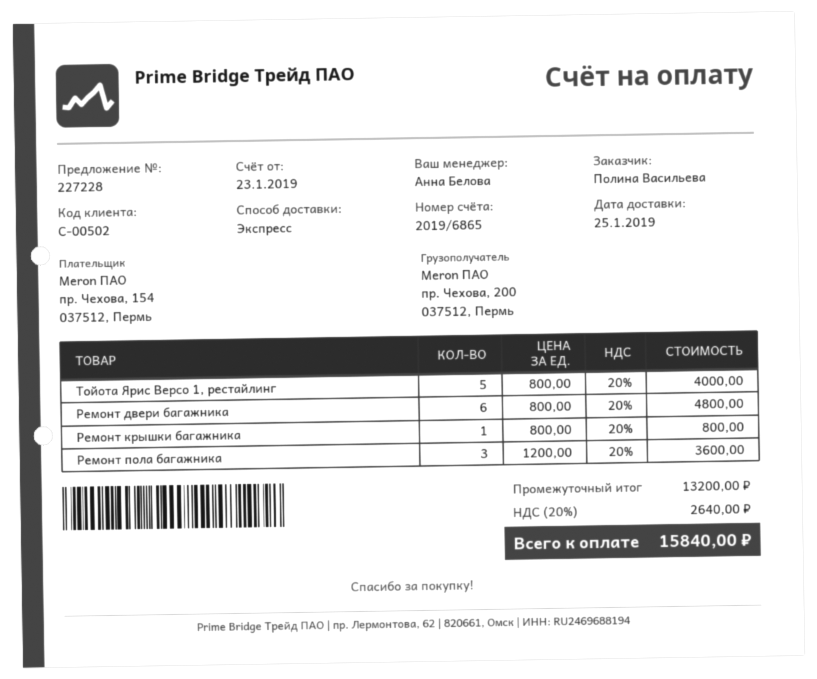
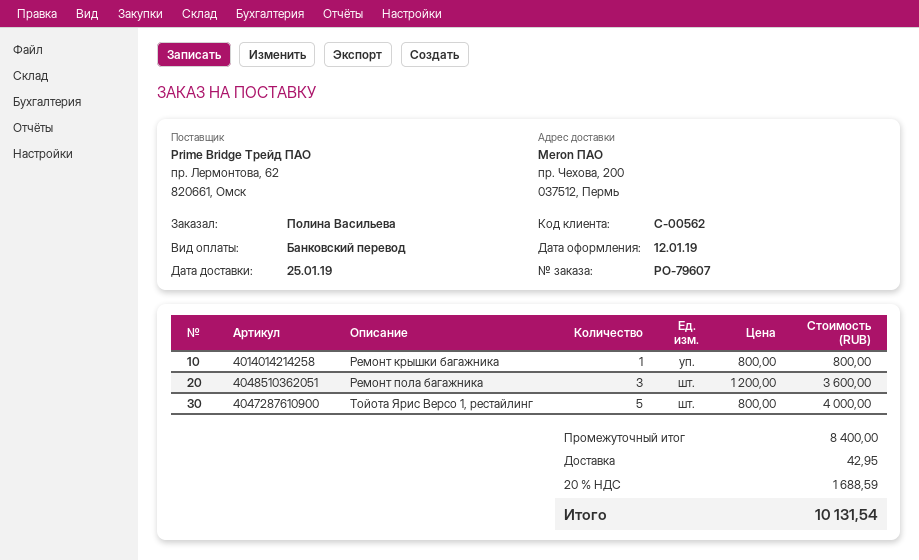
customer number: C-00502 -> C-00562
Ремонт двери багажника: 6 x 800.00 = 4800.00 -> none
subtotal: 13200.00 -> 8400.00
shipping: none -> 42.95
tax: 20% = 2640.00 -> 20% = 1688.59
total: 15840.00 -> 10131.54

